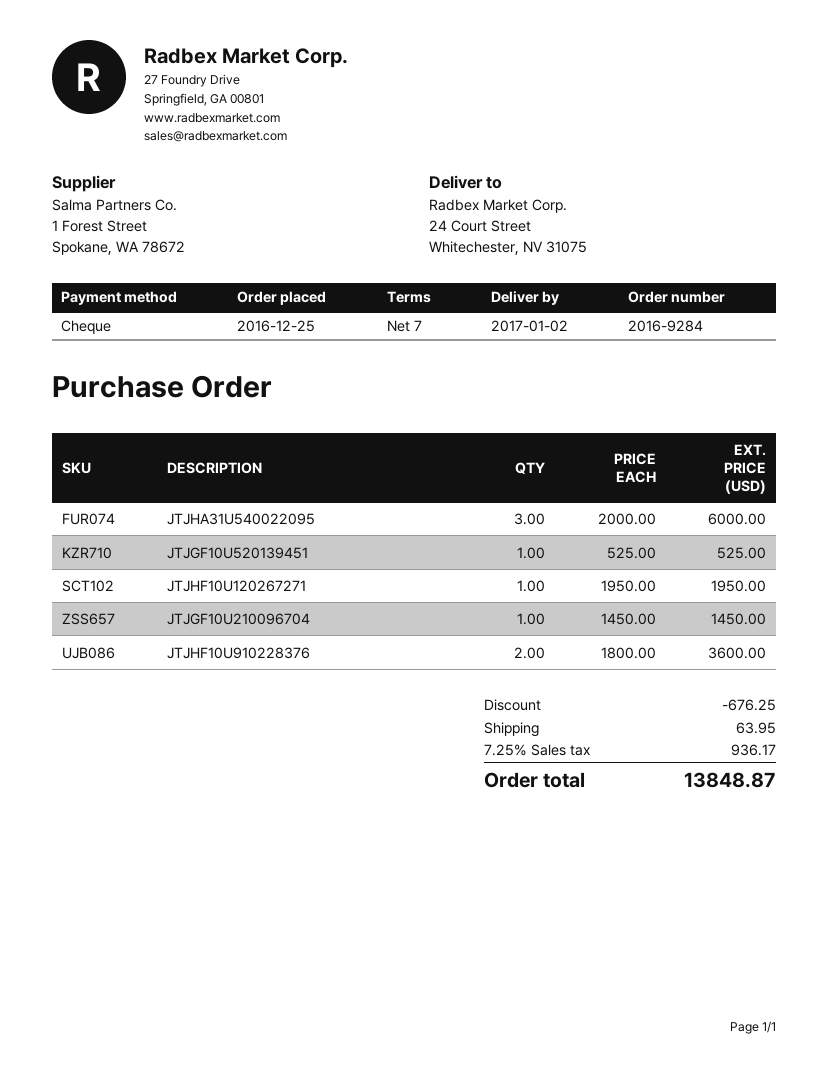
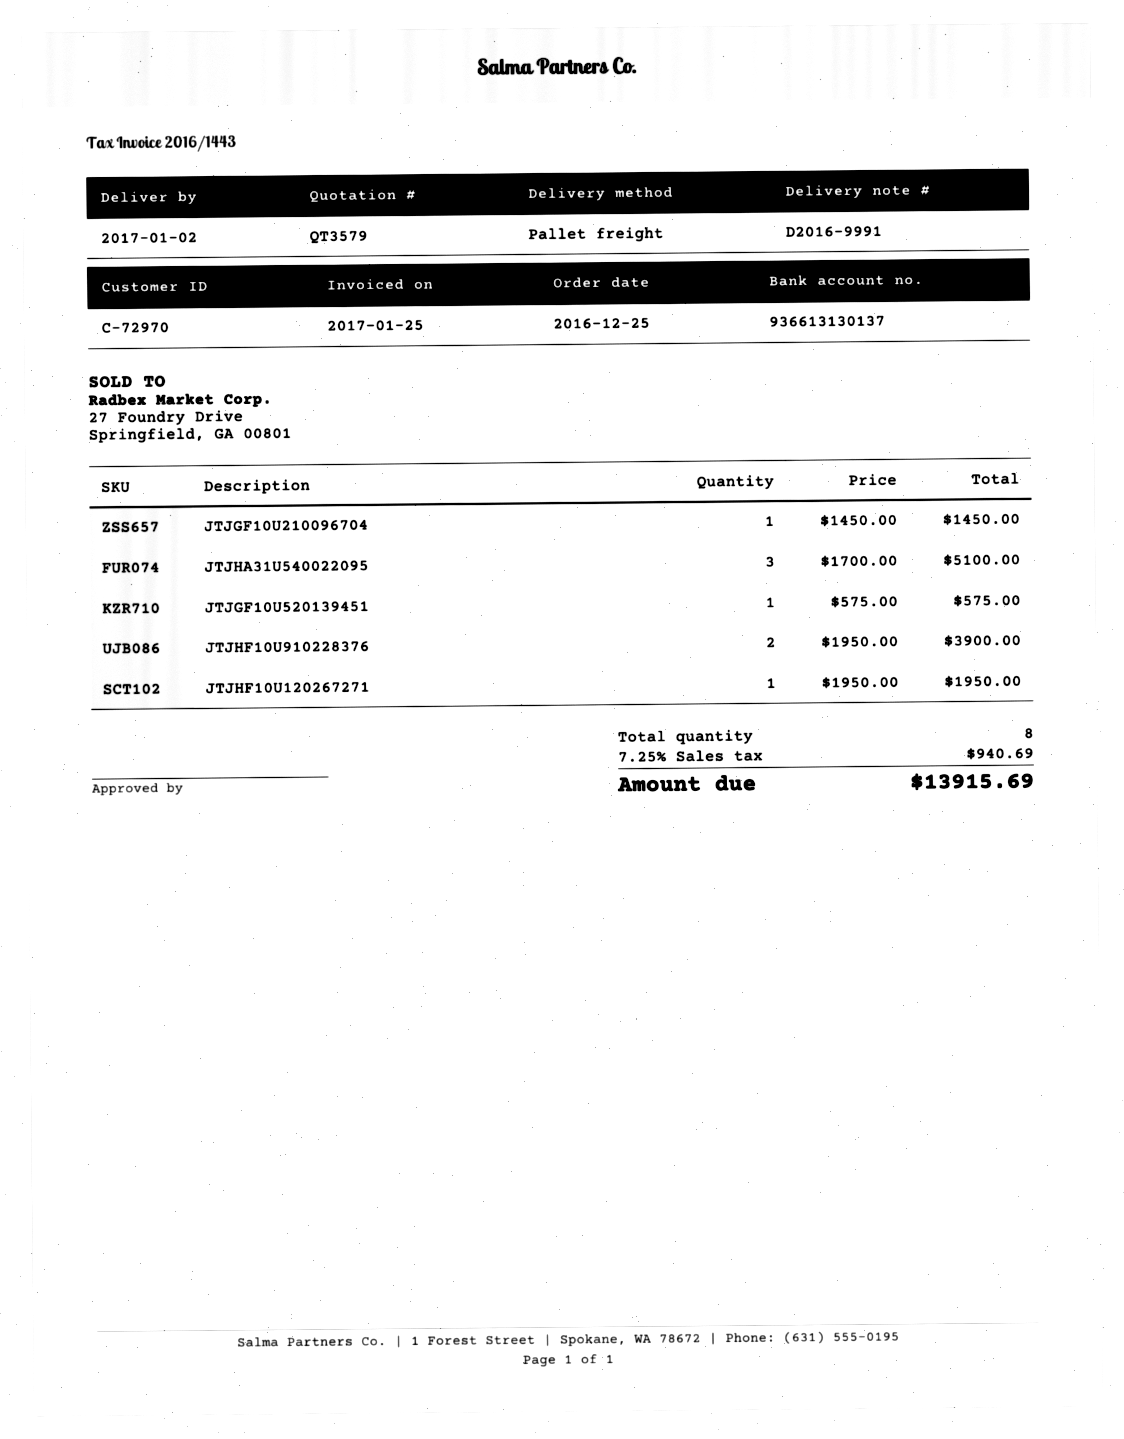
JTJHA31U540022095: 3 x 2000.00 = 6000.00 -> 3 x 1700.00 = 5100.00
JTJGF10U520139451: 1 x 525.00 = 525.00 -> 1 x 575.00 = 575.00
JTJHF10U910228376: 2 x 1800.00 = 3600.00 -> 2 x 1950.00 = 3900.00
discount: 676.25 -> none
shipping: 63.95 -> none
tax: 7.25% = 936.17 -> 7.25% = 940.69
total: 13848.87 -> 13915.69

